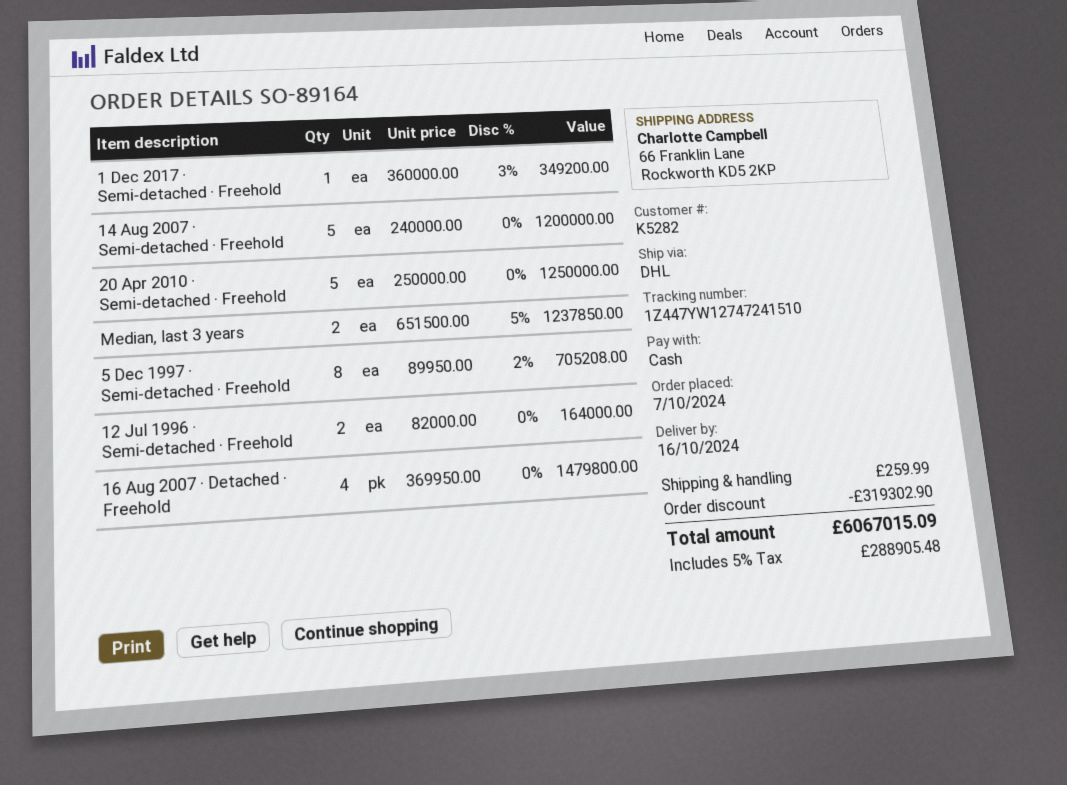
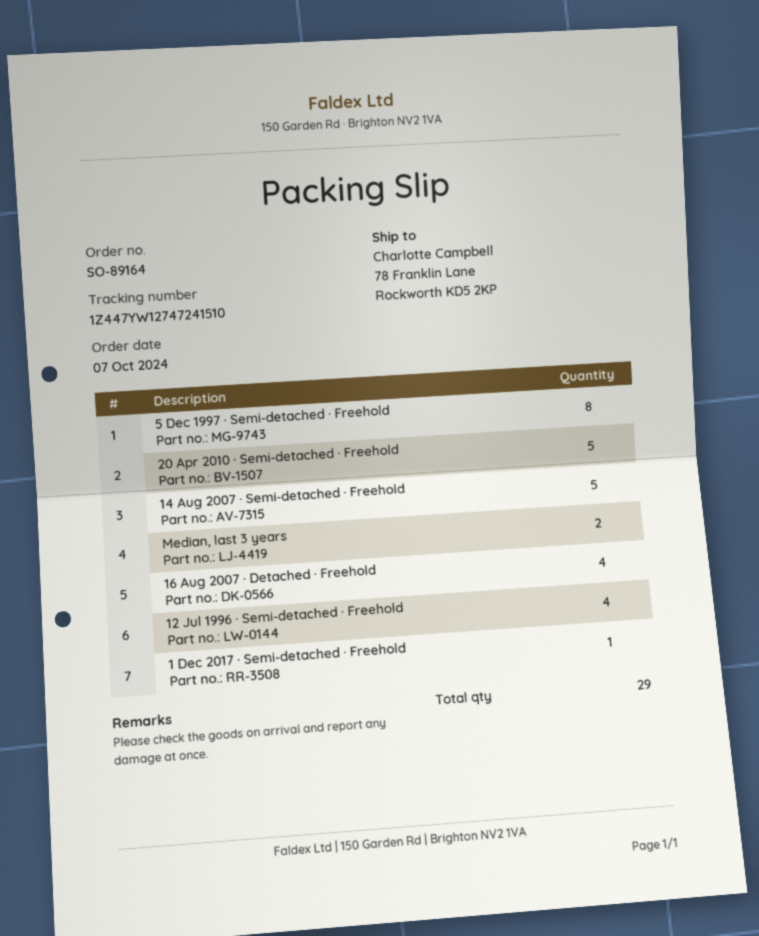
ship to: 66 Franklin Lane, Rockworth KD5 2KP -> 78 Franklin Lane, Rockworth KD5 2KP
12 Jul 1996 · Semi-detached · Freehold: 2 -> 4

